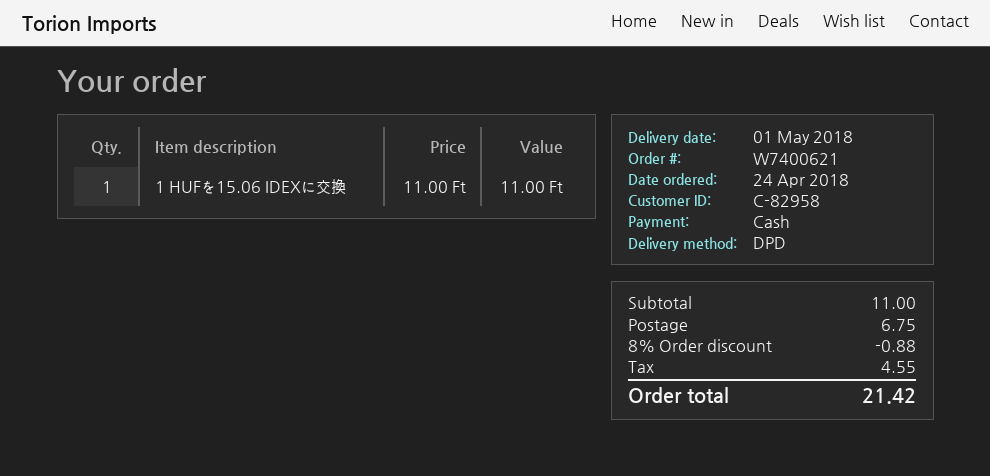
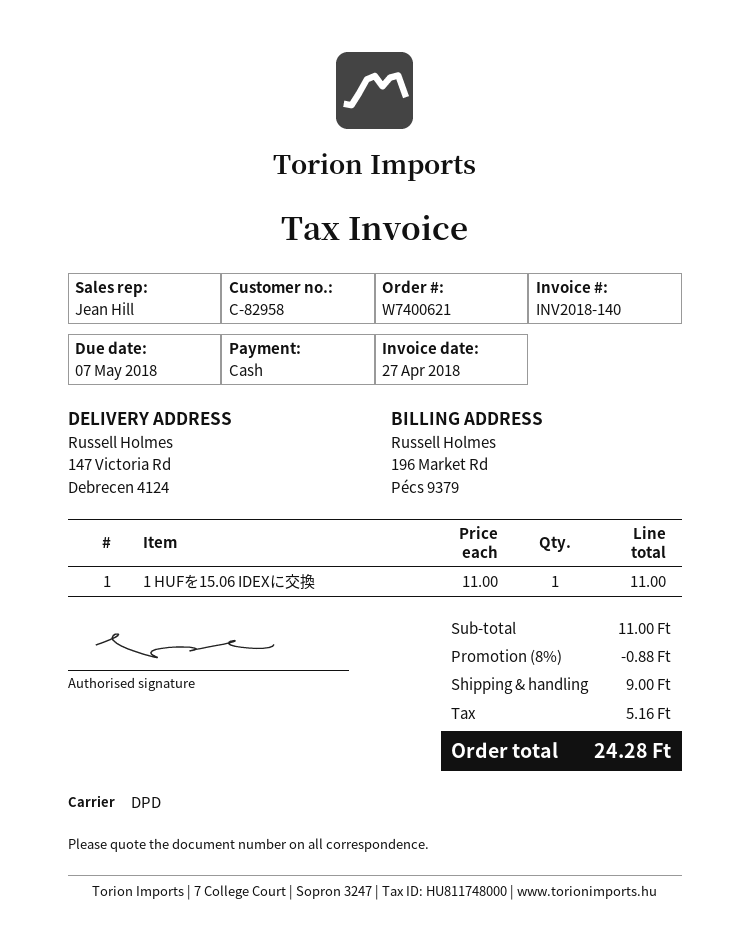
shipping: 6.75 -> 9.00
tax: 4.55 -> 5.16
total: 21.42 -> 24.28

